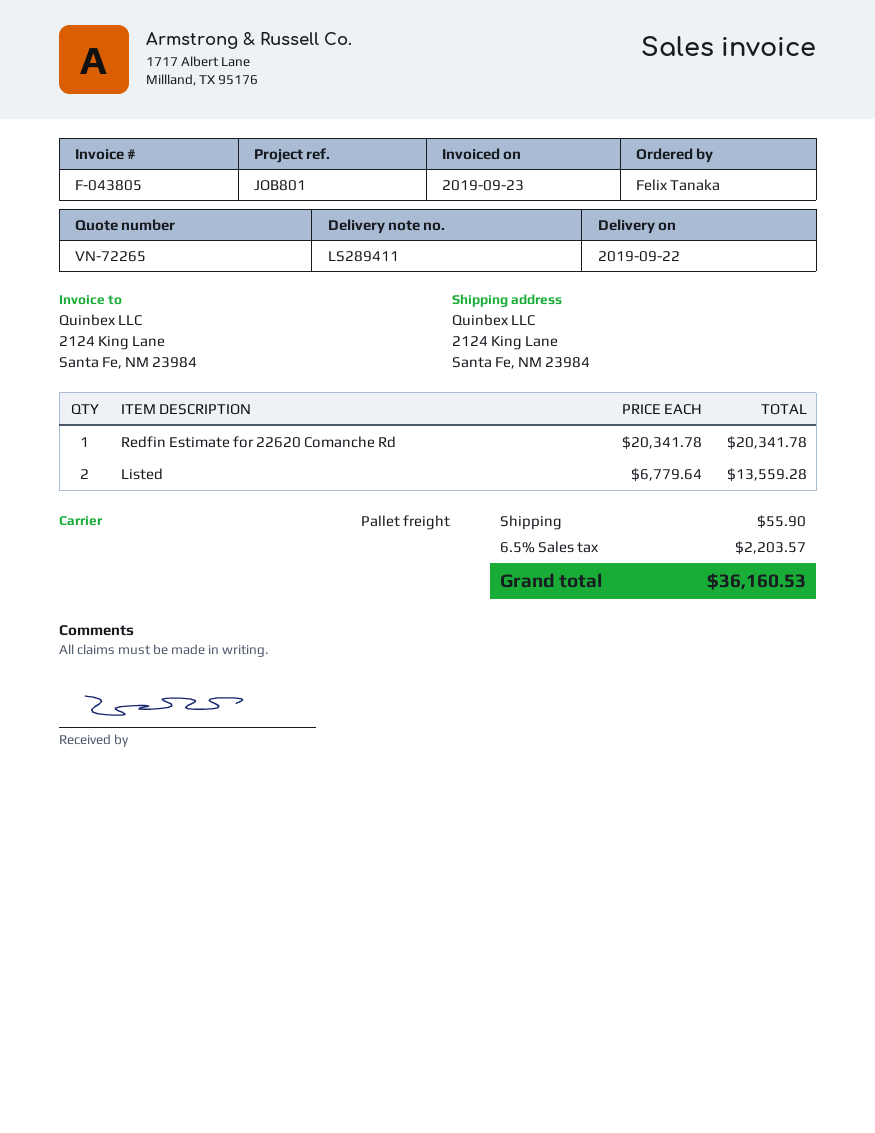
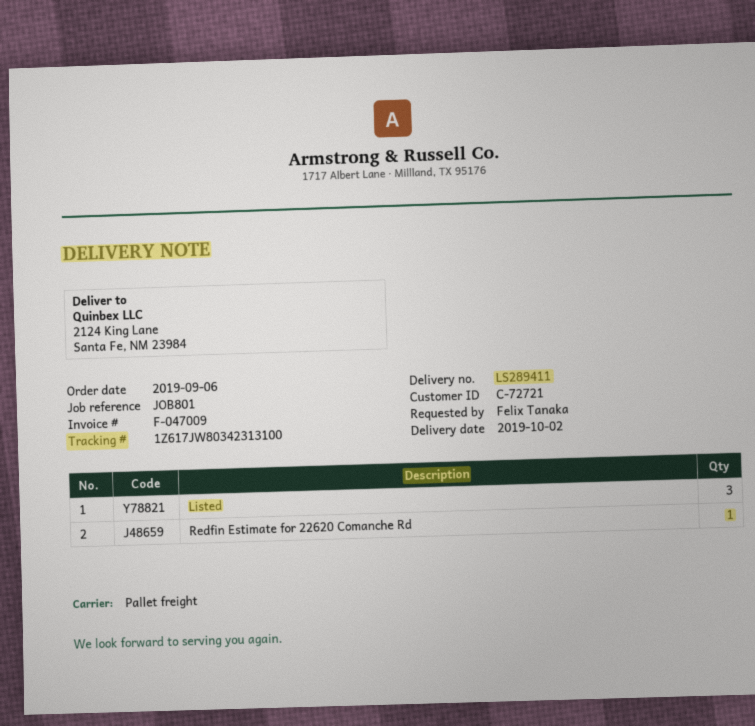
delivery date: 2019-09-22 -> 2019-10-02
invoice number: F-043805 -> F-047009
Listed: 2 -> 3

